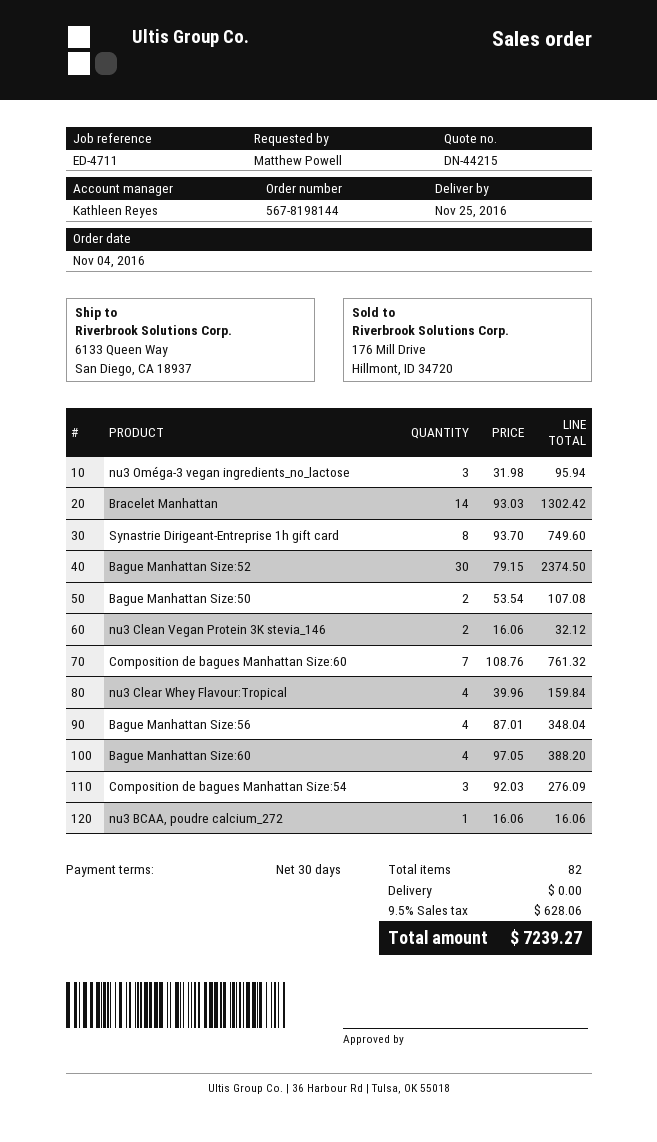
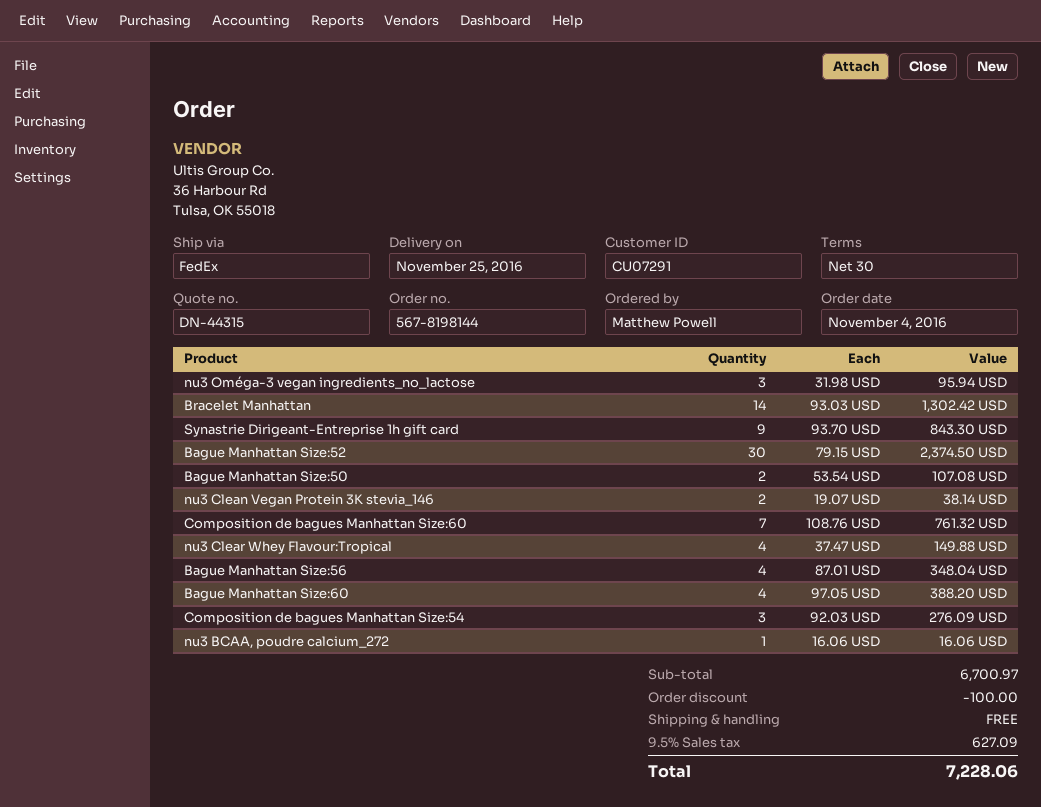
quote number: DN-44215 -> DN-44315
Synastrie Dirigeant-Entreprise 1h gift card: 8 x 93.70 = 749.60 -> 9 x 93.70 = 843.30
nu3 Clean Vegan Protein 3K stevia_146: 2 x 16.06 = 32.12 -> 2 x 19.07 = 38.14
nu3 Clear Whey Flavour:Tropical: 4 x 39.96 = 159.84 -> 4 x 37.47 = 149.88
discount: none -> 100.00
tax: 9.5% = 628.06 -> 9.5% = 627.09
total: 7239.27 -> 7228.06

